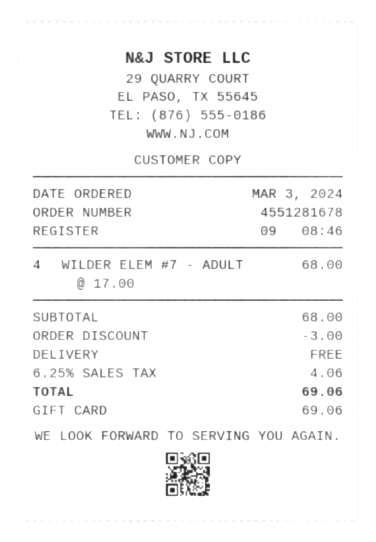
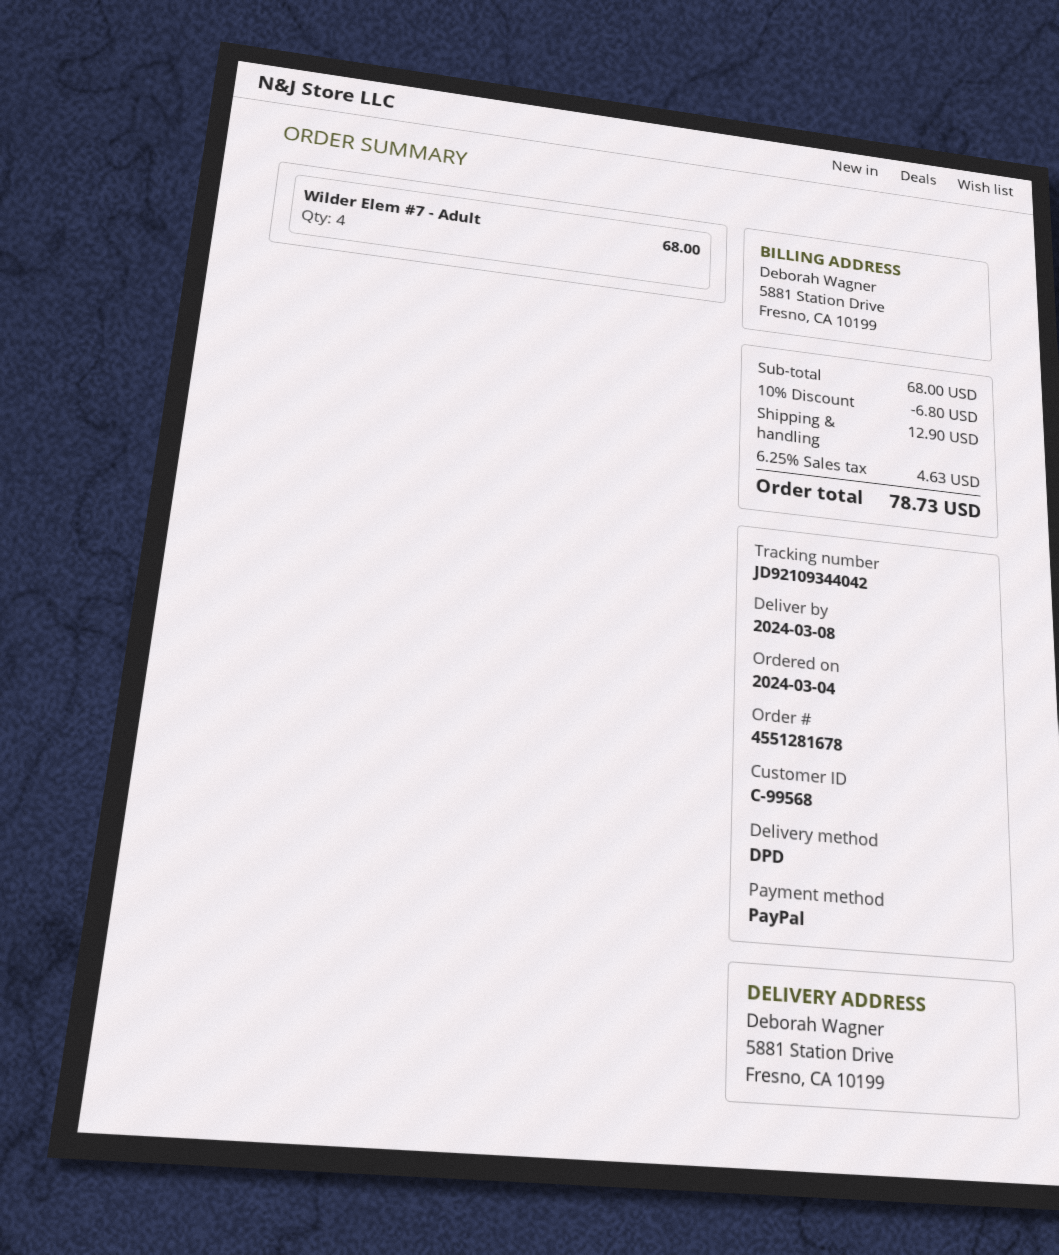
order date: 2024-03-03 -> 2024-03-04
payment method: gift card -> PayPal
discount: 3.00 -> 6.80
shipping: 0.00 -> 12.90
tax: 6.25% = 4.06 -> 6.25% = 4.63
total: 69.06 -> 78.73

